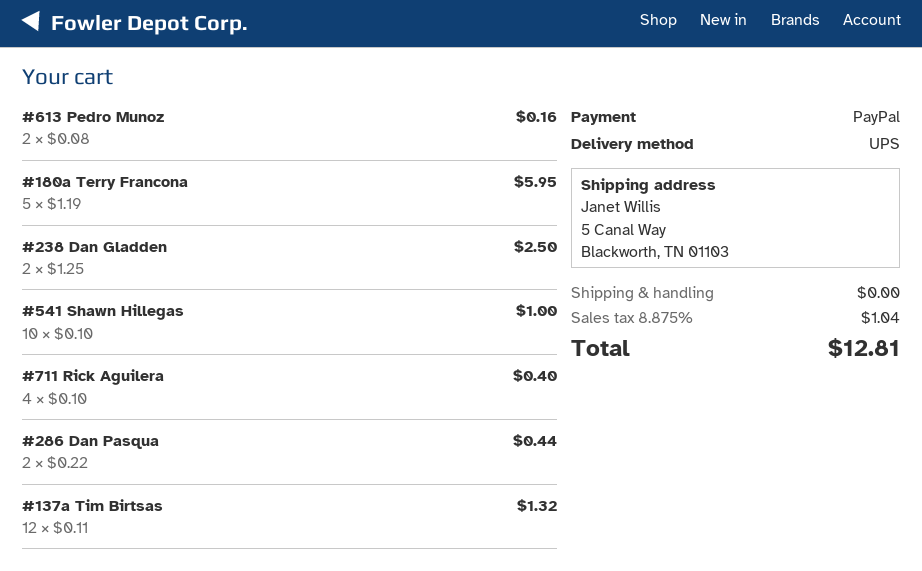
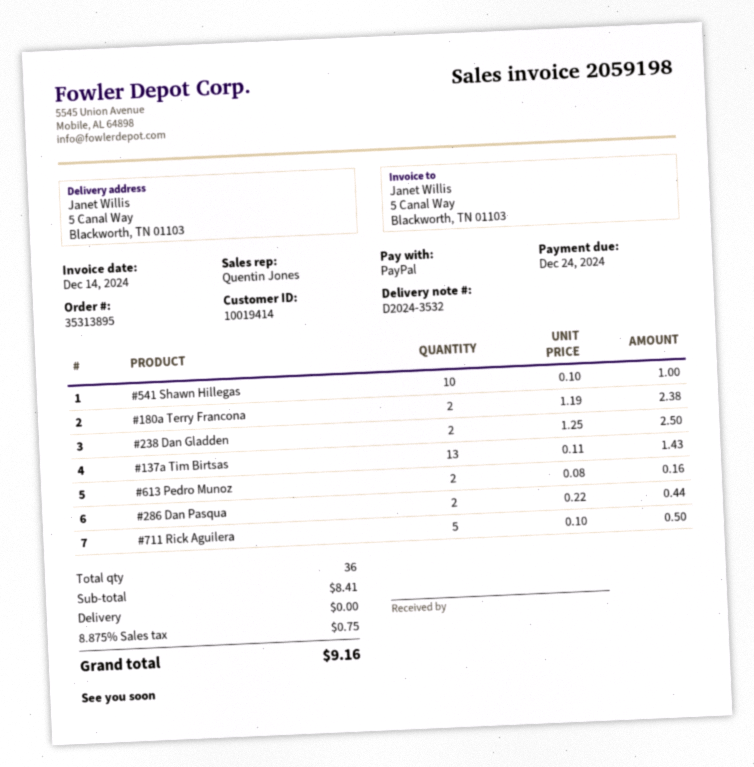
#180a Terry Francona: 5 x 1.19 = 5.95 -> 2 x 1.19 = 2.38
#711 Rick Aguilera: 4 x 0.10 = 0.40 -> 5 x 0.10 = 0.50
#137a Tim Birtsas: 12 x 0.11 = 1.32 -> 13 x 0.11 = 1.43
tax: 8.875% = 1.04 -> 8.875% = 0.75
total: 12.81 -> 9.16

